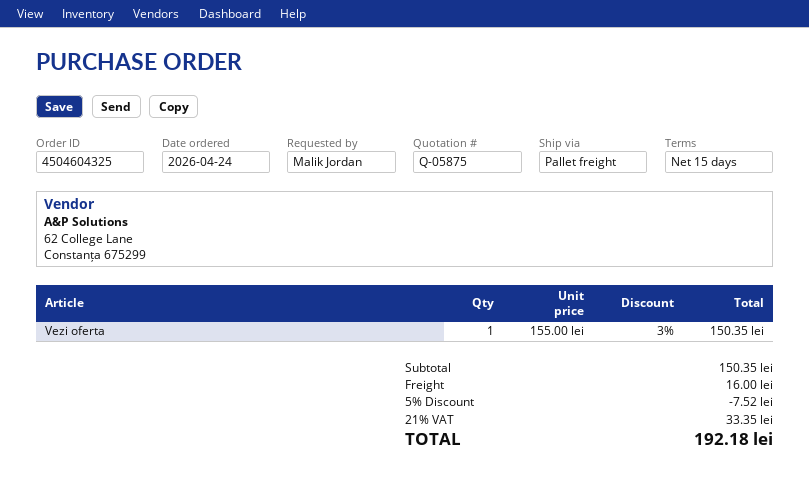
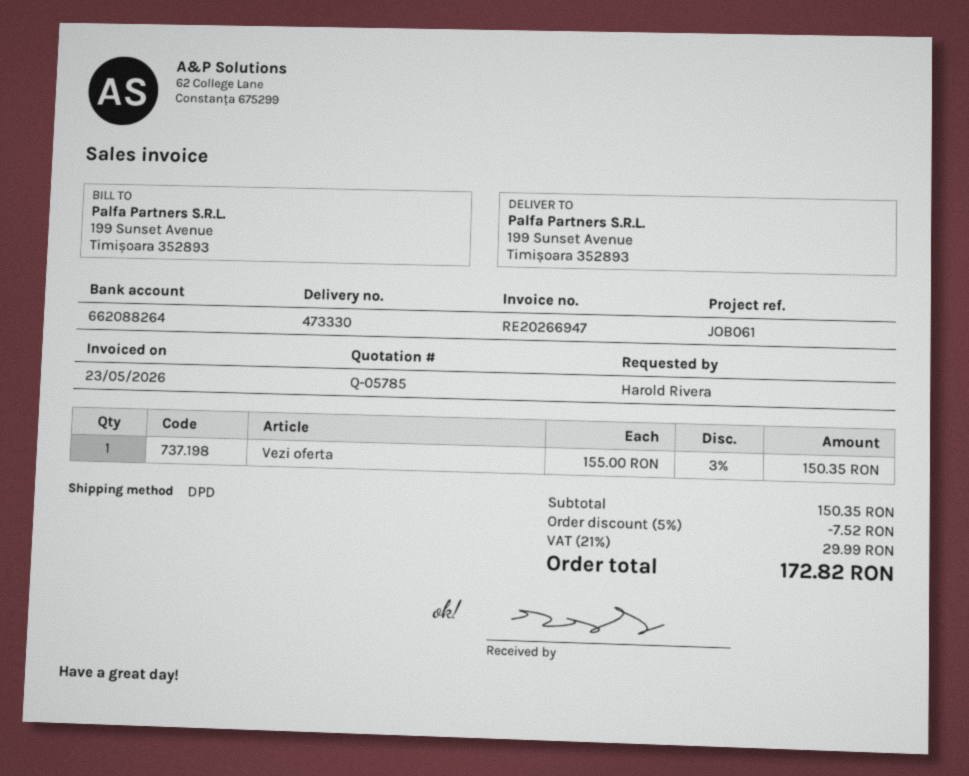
quote number: Q-05875 -> Q-05785
ordered by: Malik Jordan -> Harold Rivera
shipping method: pallet freight -> DPD
shipping: 16.00 -> none
tax: 21% = 33.35 -> 21% = 29.99
total: 192.18 -> 172.82

